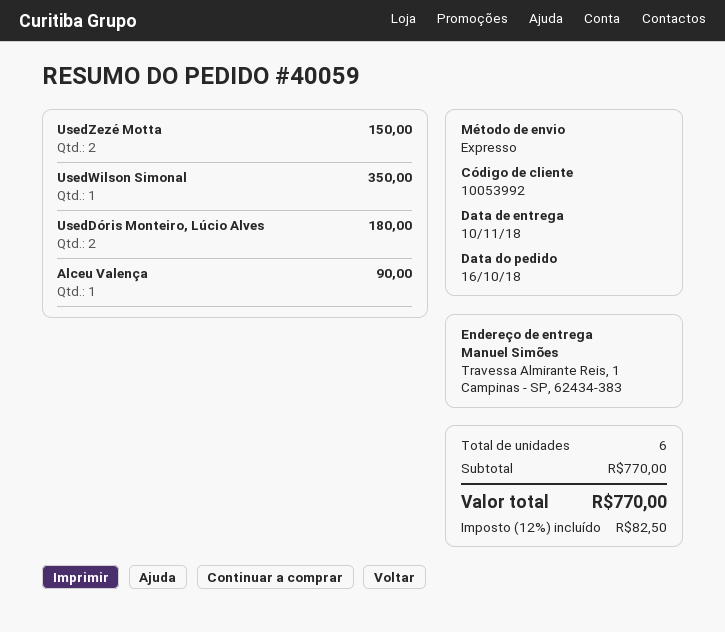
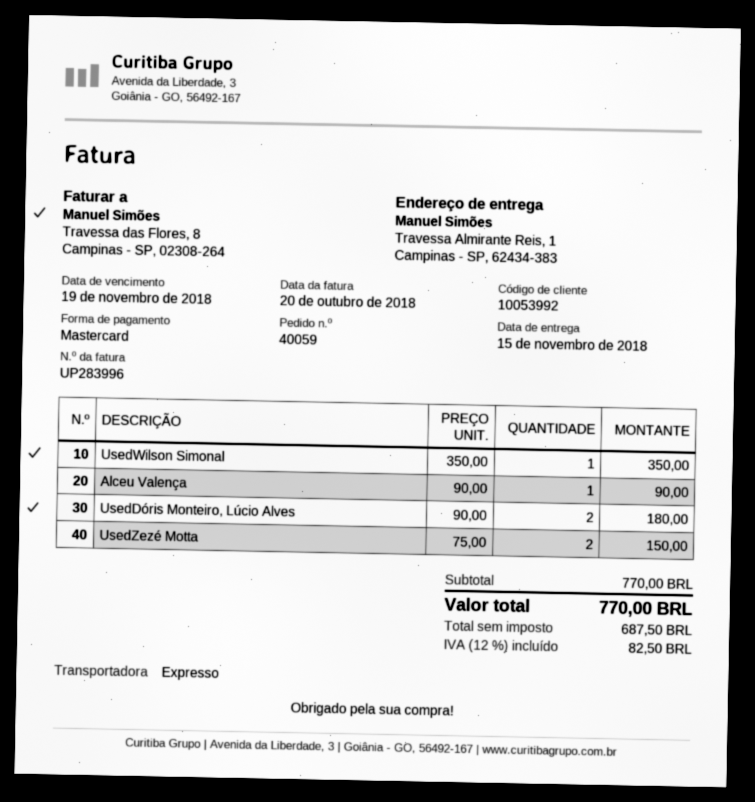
delivery date: 2018-11-10 -> 2018-11-15

